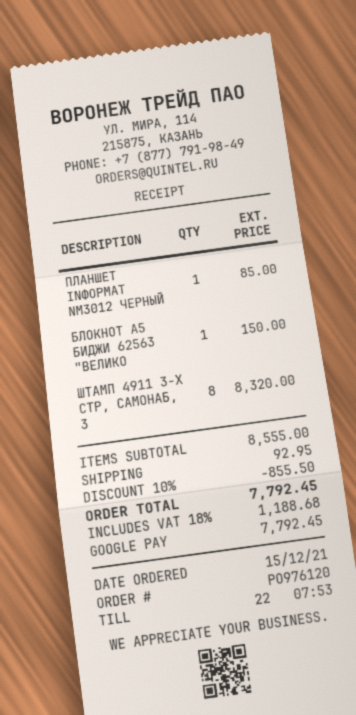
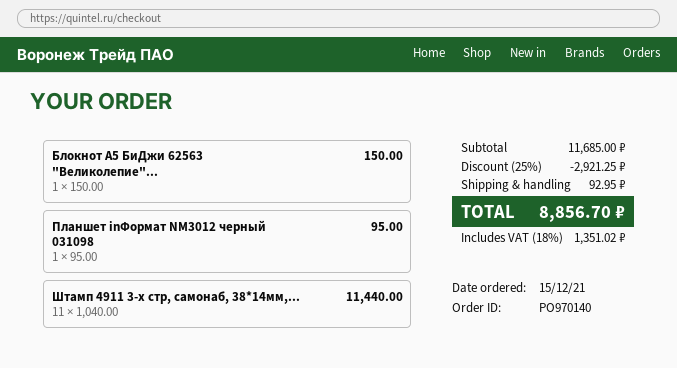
order number: PO976120 -> PO970140
ПЛАНШЕТ INФОРМАТ NM3012 ЧЕРНЫЙ: 1 for 85.00 -> 1 for 95.00
ШТАМП 4911 3-Х СТР, САМОНАБ, 3: 8 for 8320.00 -> 11 for 11440.00
subtotal: 8555.00 -> 11685.00
discount: 10% = 855.50 -> 25% = 2921.25
tax: 18% = 1188.68 -> 18% = 1351.02
total: 7792.45 -> 8856.70

